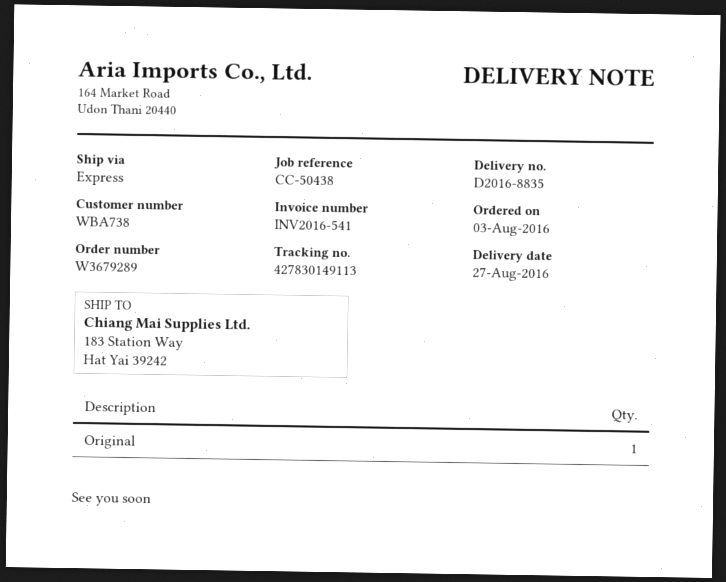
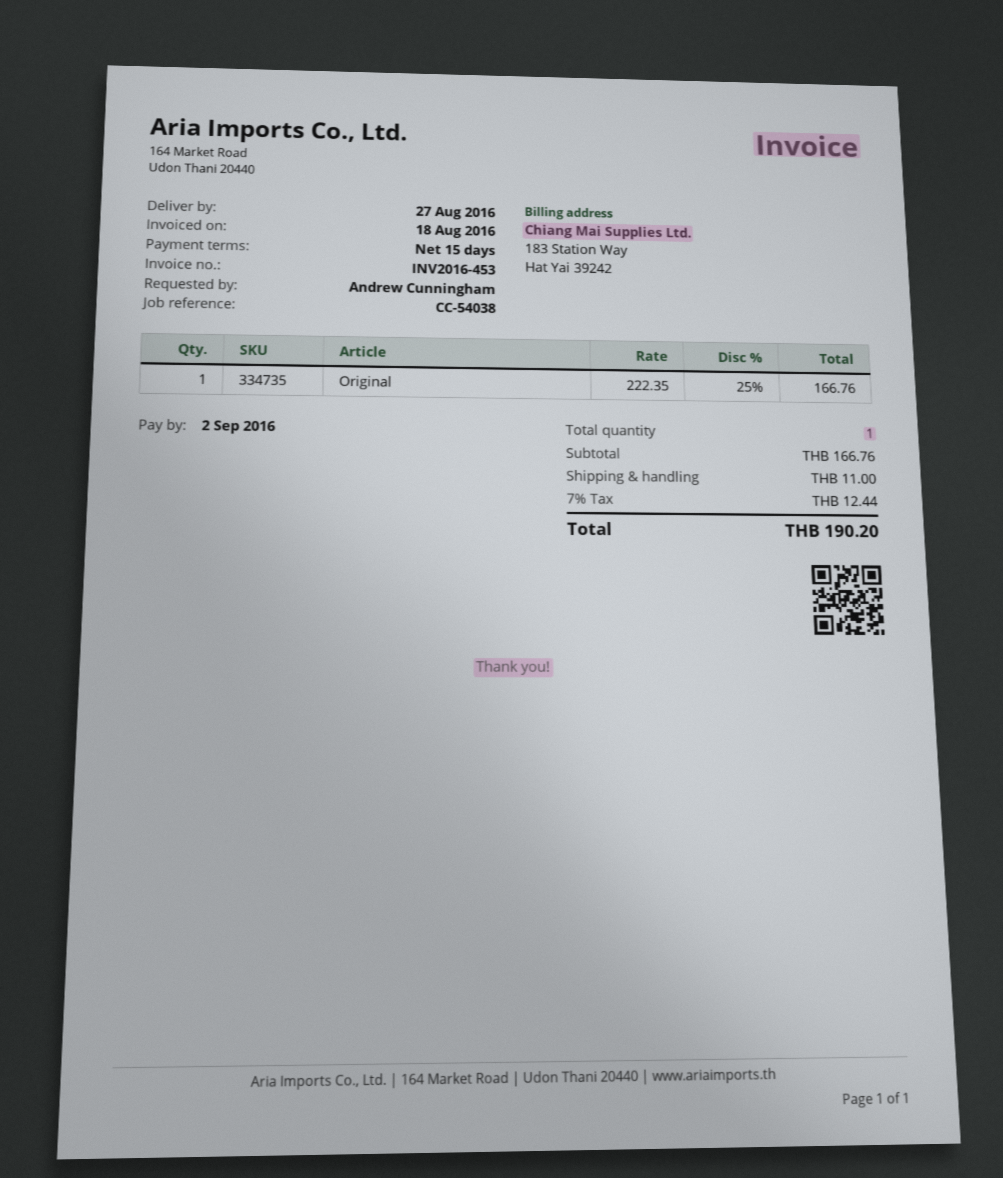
invoice number: INV2016-541 -> INV2016-453
reference: CC-50438 -> CC-54038

